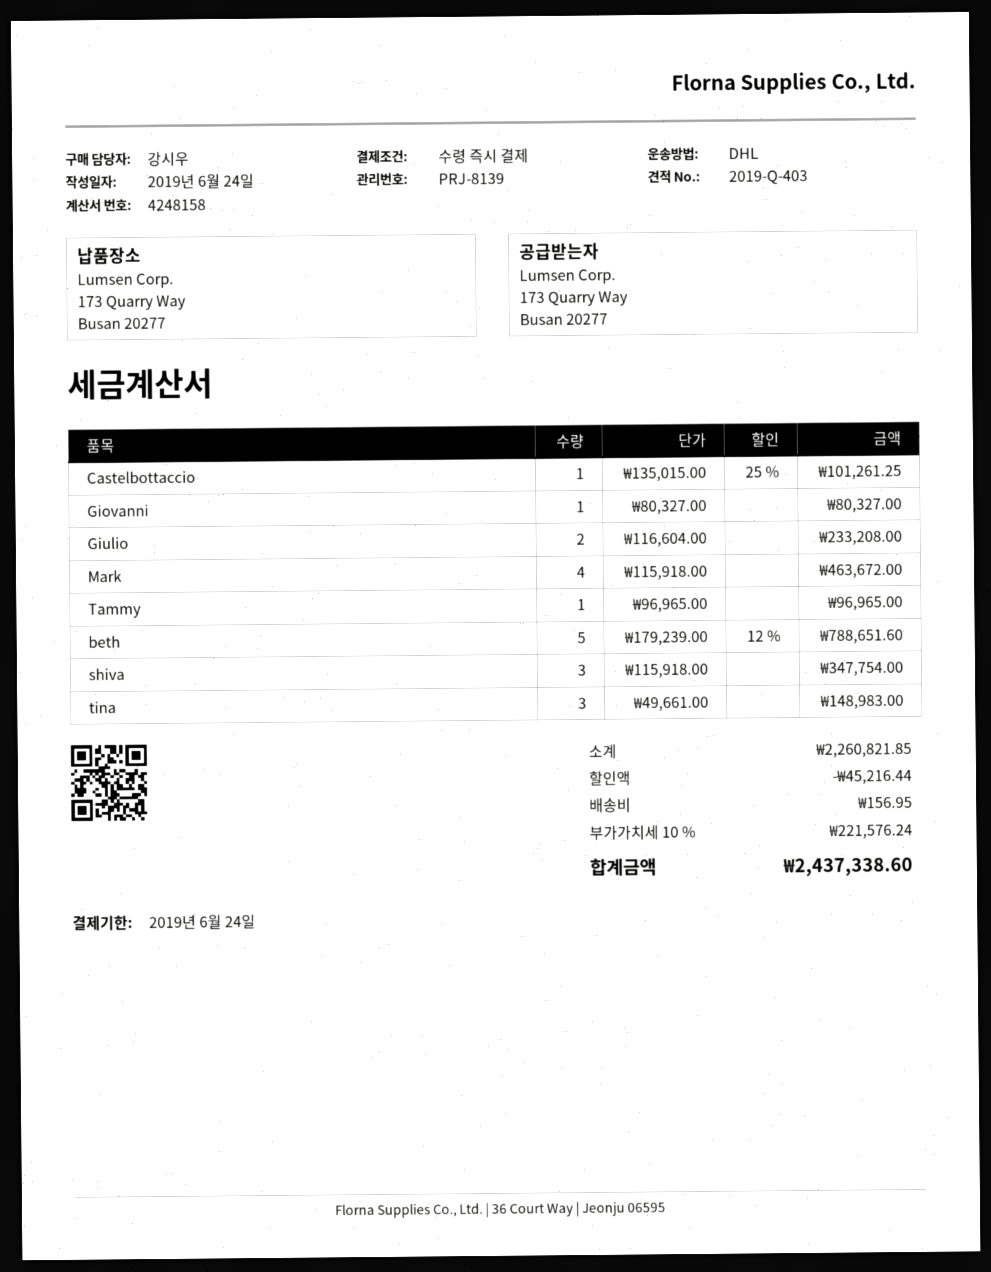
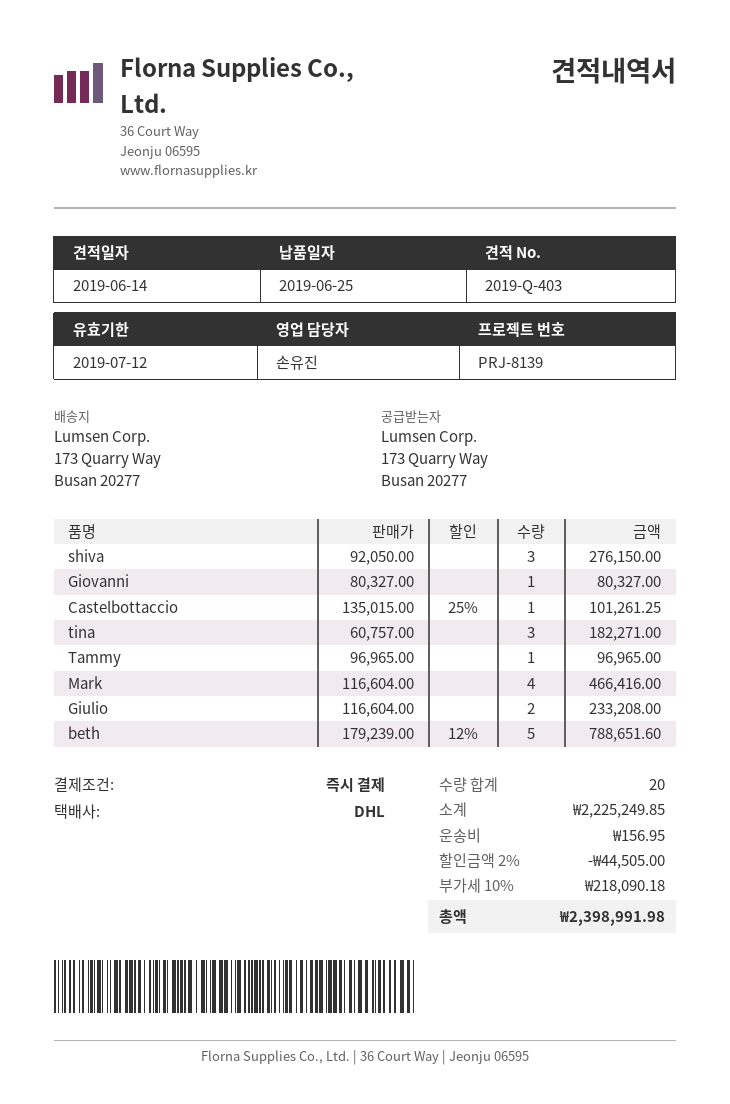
Mark: 4 x 115918.00 = 463672.00 -> 4 x 116604.00 = 466416.00
shiva: 3 x 115918.00 = 347754.00 -> 3 x 92050.00 = 276150.00
tina: 3 x 49661.00 = 148983.00 -> 3 x 60757.00 = 182271.00
subtotal: 2260821.85 -> 2225249.85
discount: 45216.44 -> 44505.00
tax: 10% = 221576.24 -> 10% = 218090.18
total: 2437338.60 -> 2398991.98

